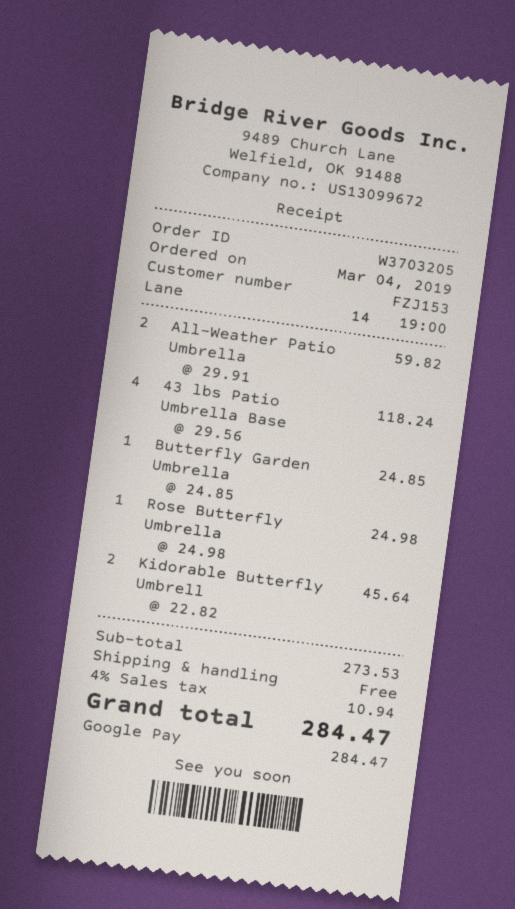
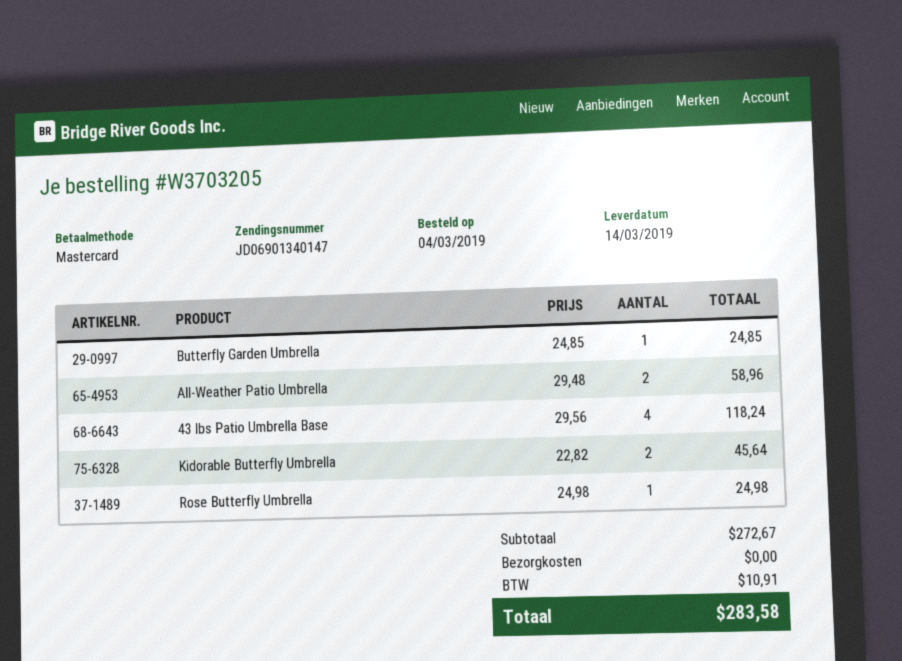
payment method: Google Pay -> Mastercard
All-Weather Patio Umbrella: 2 x 29.91 = 59.82 -> 2 x 29.48 = 58.96
subtotal: 273.53 -> 272.67
tax: 10.94 -> 10.91
total: 284.47 -> 283.58

